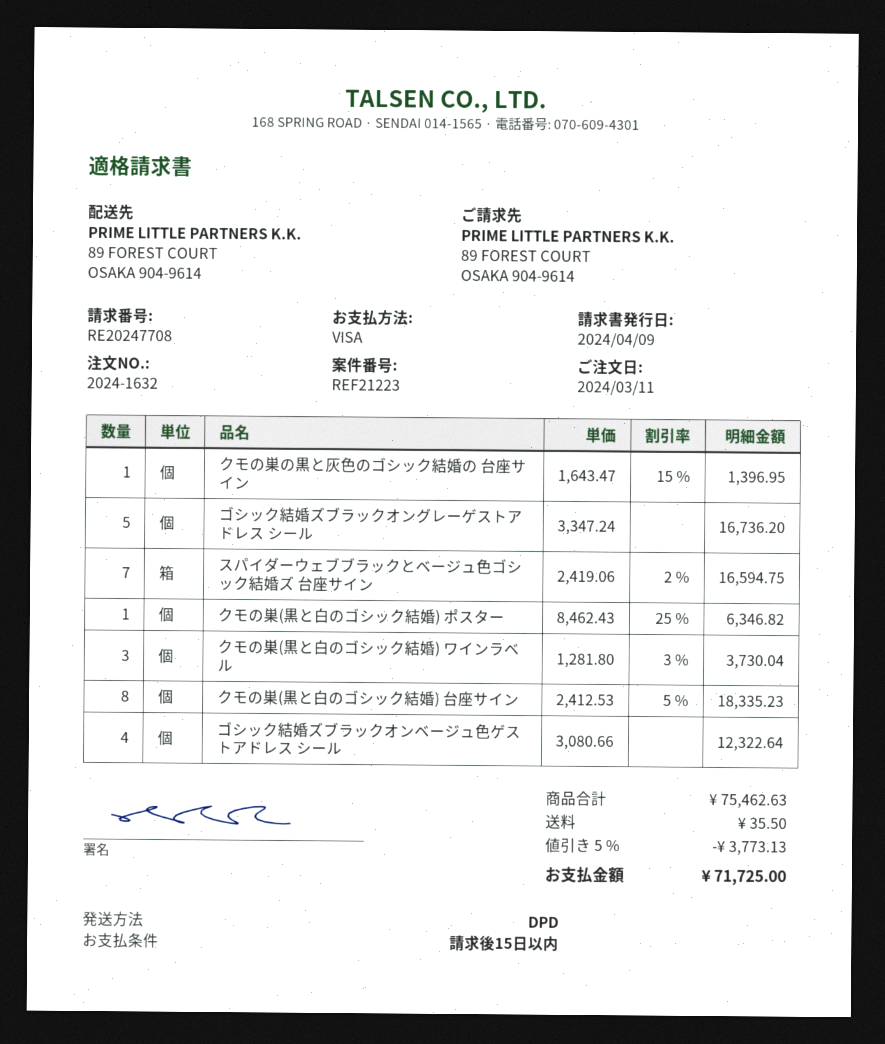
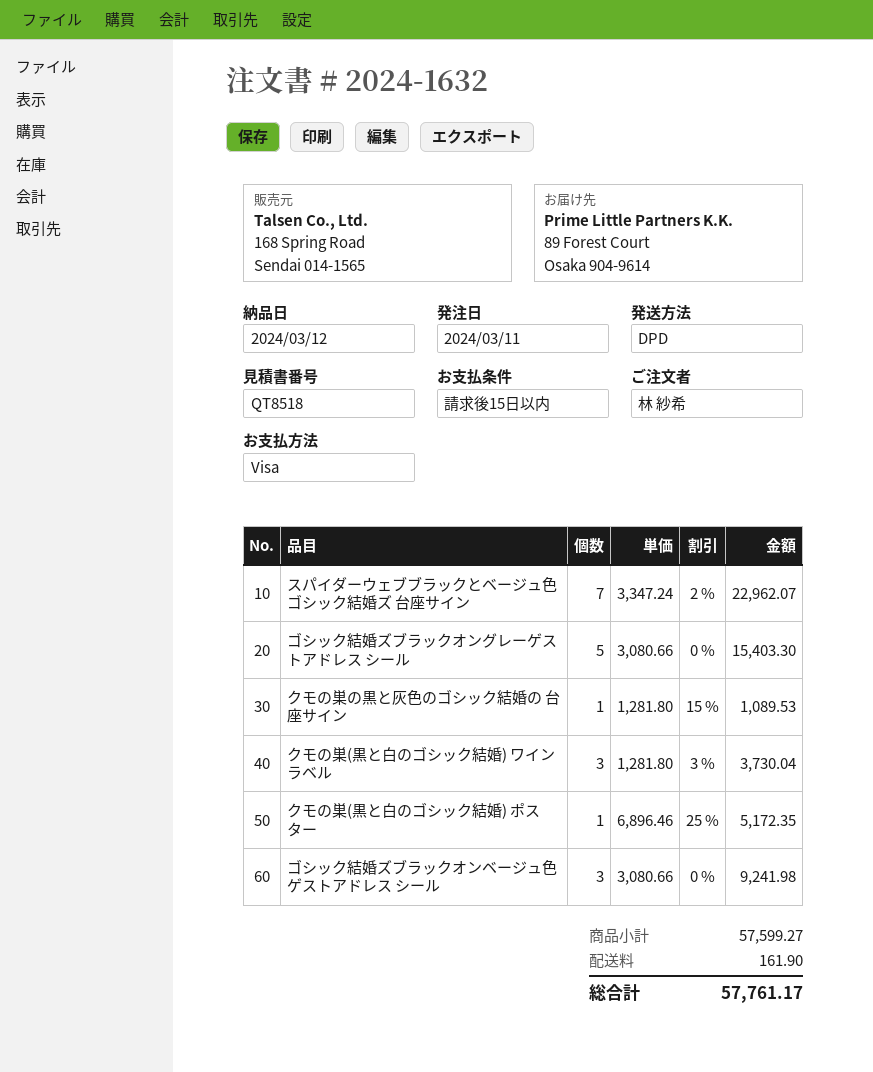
クモの巣の黒と灰色のゴシック結婚の 台座サイン: 1 x 1643.47 - 15% = 1396.95 -> 1 x 1281.80 - 15% = 1089.53
ゴシック結婚ズブラックオングレーゲストアドレス シール: 5 x 3347.24 = 16736.20 -> 5 x 3080.66 = 15403.30
スパイダーウェブブラックとベージュ色ゴシック結婚ズ 台座サイン: 7 x 2419.06 - 2% = 16594.75 -> 7 x 3347.24 - 2% = 22962.07
クモの巣(黒と白のゴシック結婚) ポスター: 1 x 8462.43 - 25% = 6346.82 -> 1 x 6896.46 - 25% = 5172.35
クモの巣(黒と白のゴシック結婚) 台座サイン: 8 x 2412.53 - 5% = 18335.23 -> none
ゴシック結婚ズブラックオンベージュ色ゲストアドレス シール: 4 x 3080.66 = 12322.64 -> 3 x 3080.66 = 9241.98
subtotal: 75462.63 -> 57599.27
discount: 5% = 3773.13 -> none
shipping: 35.50 -> 161.90
total: 71725.00 -> 57761.17

